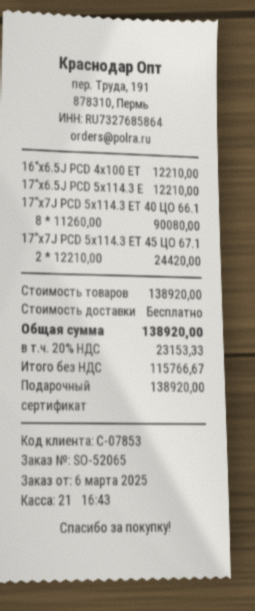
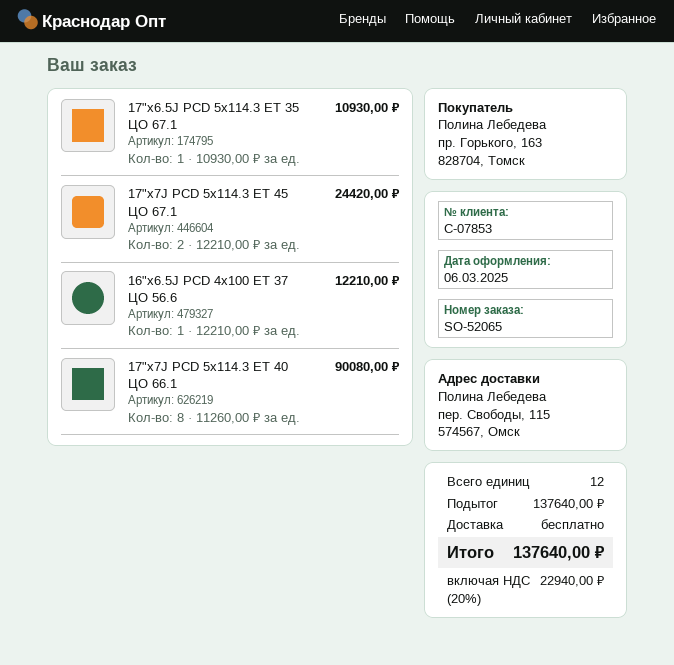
17"x6.5J PCD 5x114.3 Е: 1 x 12210.00 = 12210.00 -> 1 x 10930.00 = 10930.00
subtotal: 138920.00 -> 137640.00
tax: 20% = 23153.33 -> 20% = 22940.00
total: 138920.00 -> 137640.00

